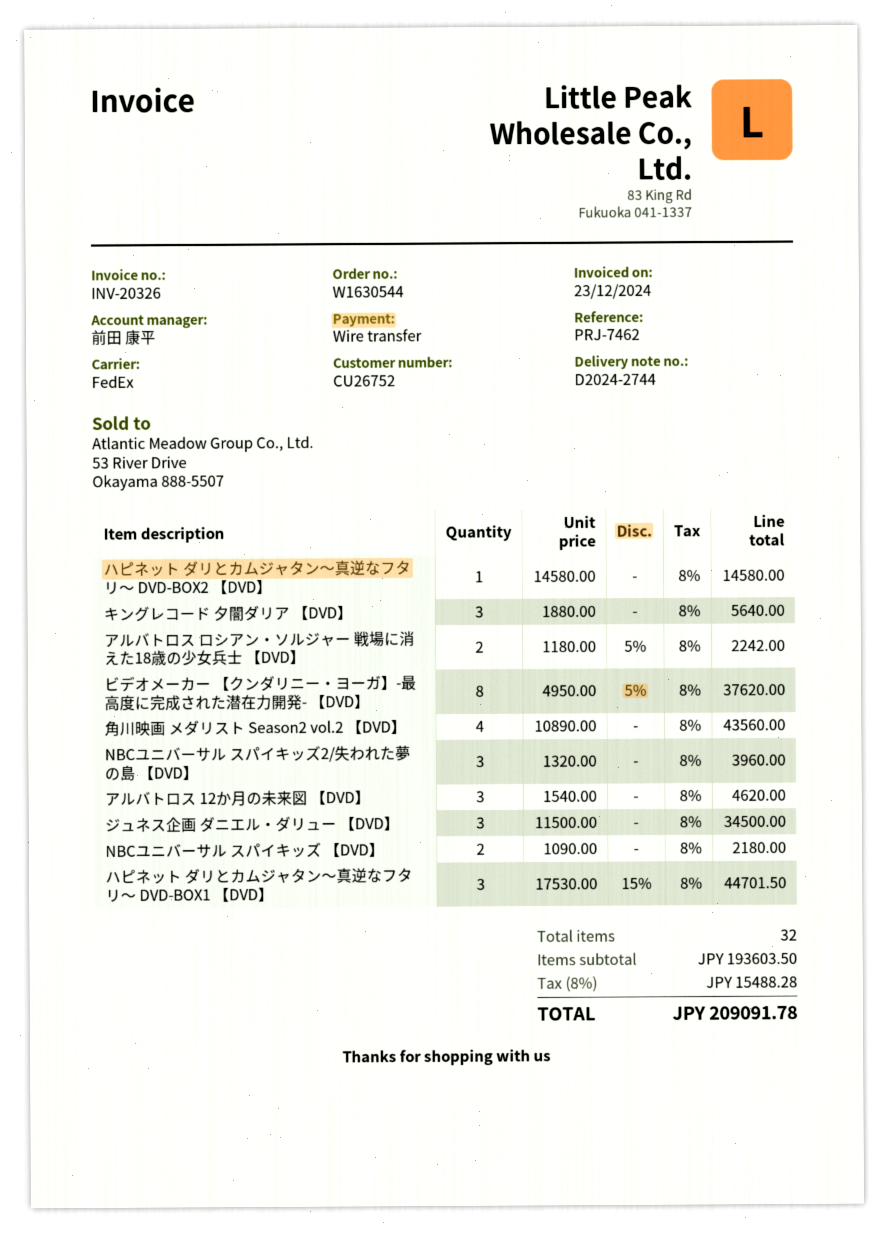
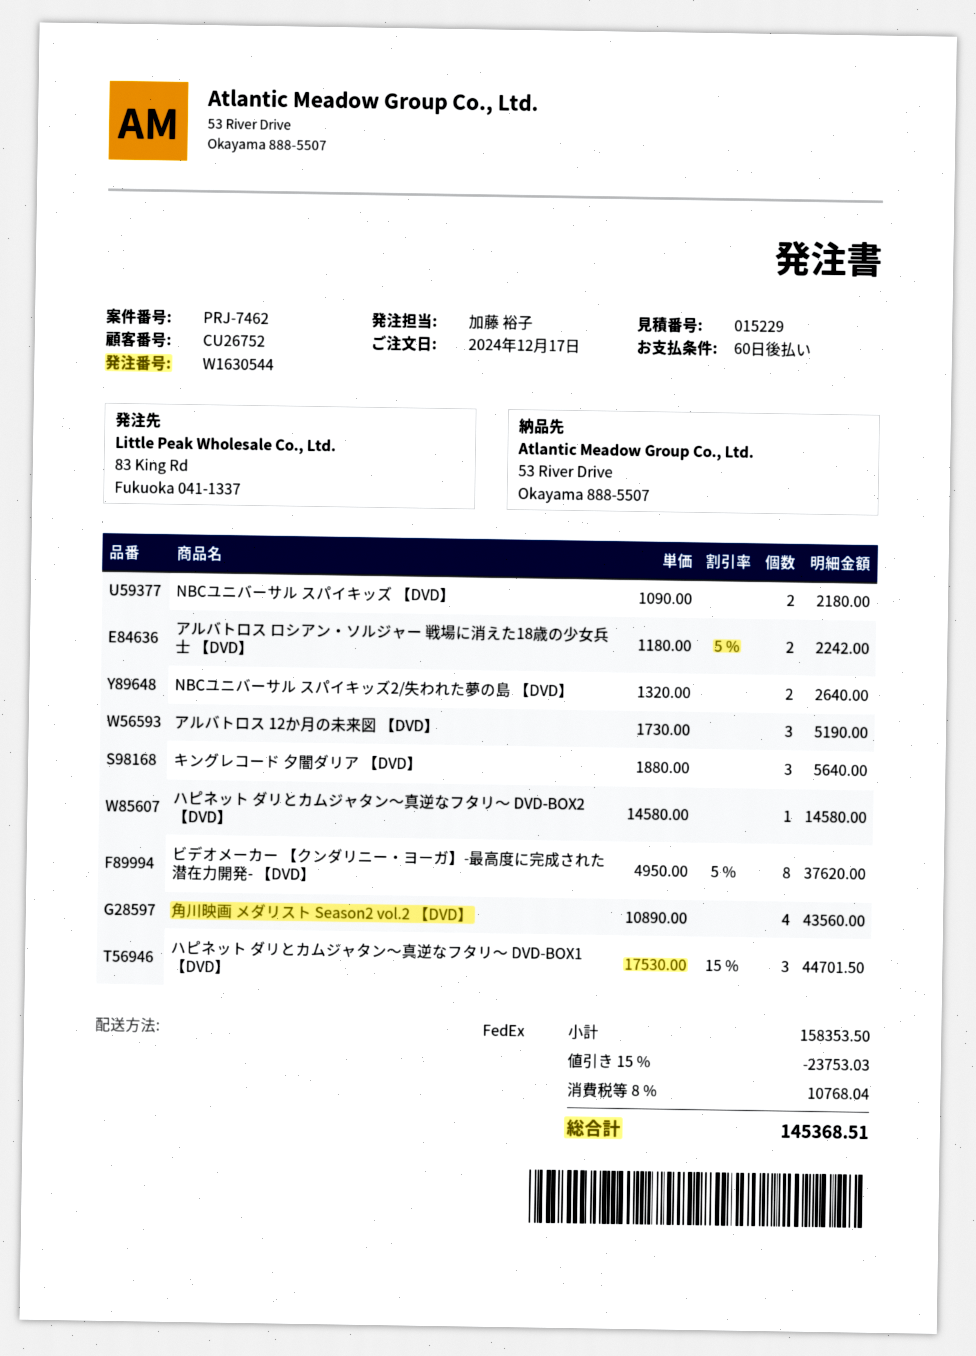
NBCユニバーサル スパイキッズ2/失われた夢の島 【DVD】: 3 x 1320.00 = 3960.00 -> 2 x 1320.00 = 2640.00
アルバトロス 12か月の未来図 【DVD】: 3 x 1540.00 = 4620.00 -> 3 x 1730.00 = 5190.00
ジュネス企画 ダニエル・ダリュー 【DVD】: 3 x 11500.00 = 34500.00 -> none
subtotal: 193603.50 -> 158353.50
discount: none -> 15% = 23753.03
tax: 8% = 15488.28 -> 8% = 10768.04
total: 209091.78 -> 145368.51

